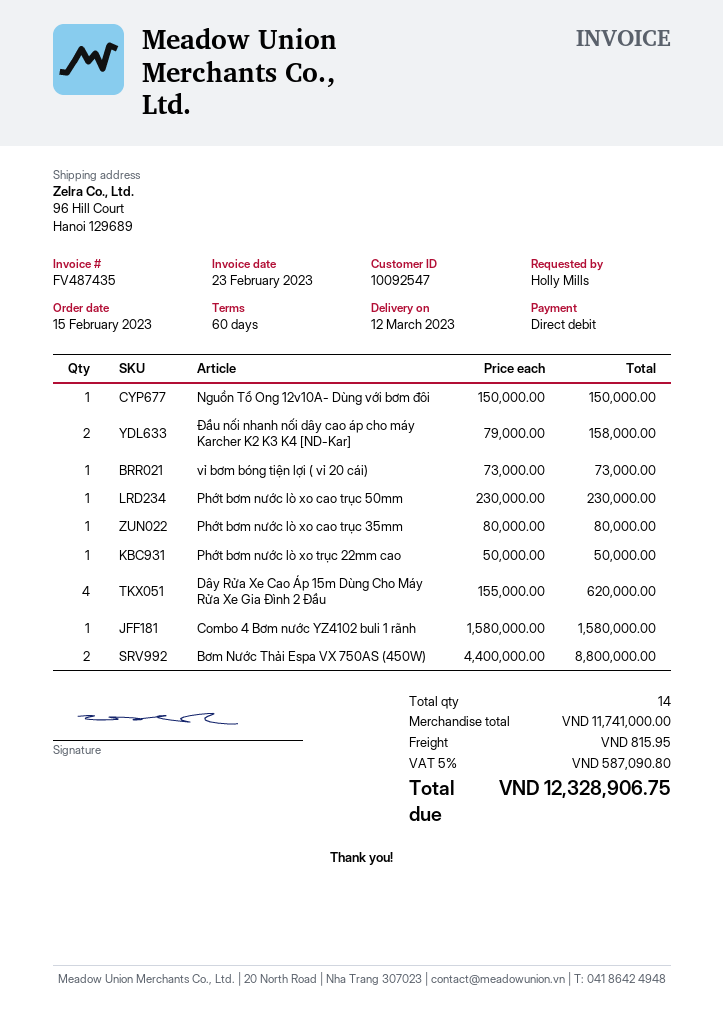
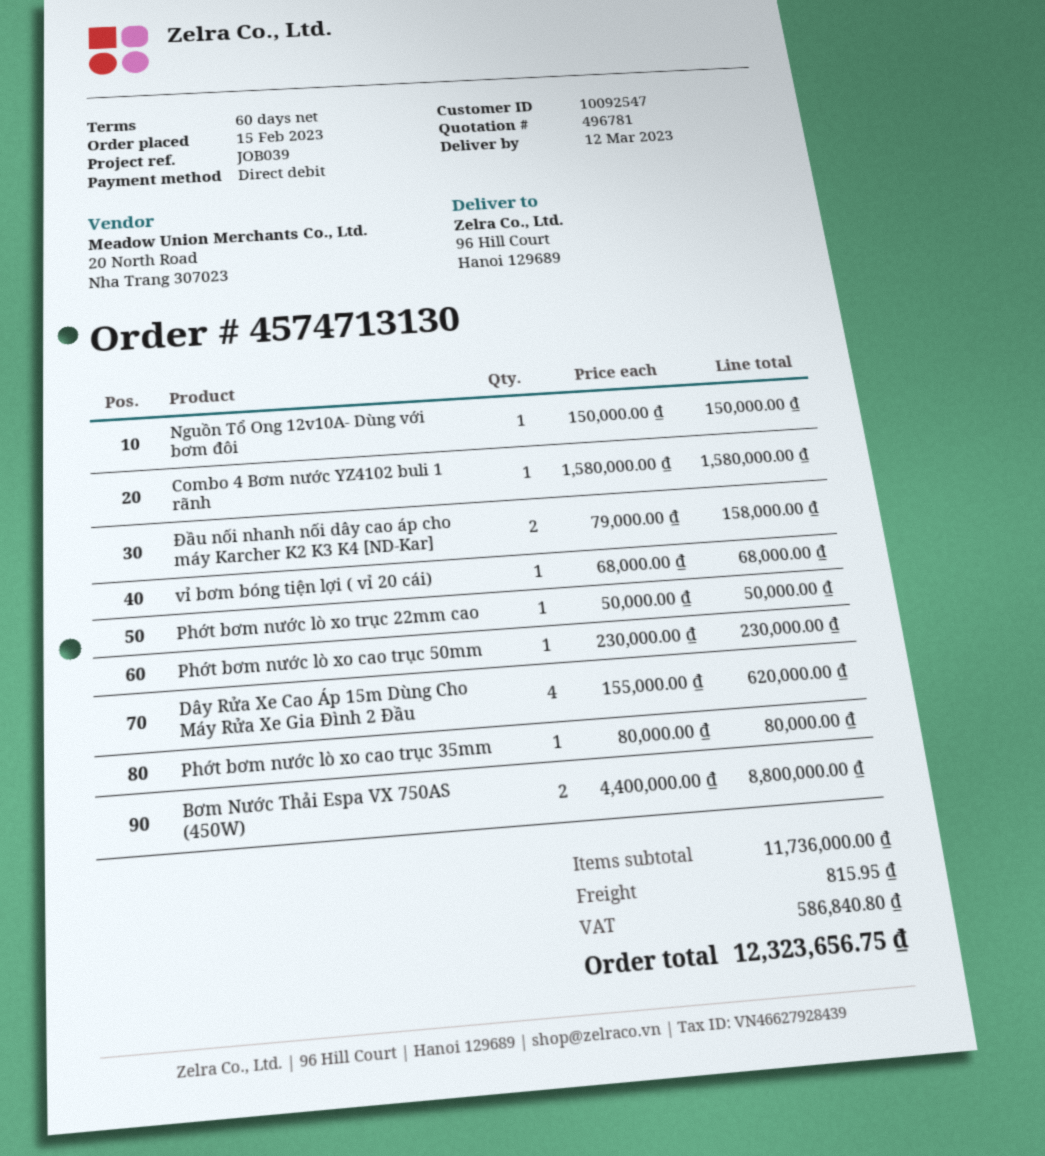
vỉ bơm bóng tiện lợi ( vỉ 20 cái): 1 x 73000.00 = 73000.00 -> 1 x 68000.00 = 68000.00
subtotal: 11741000.00 -> 11736000.00
tax: 587090.80 -> 586840.80
total: 12328906.75 -> 12323656.75

